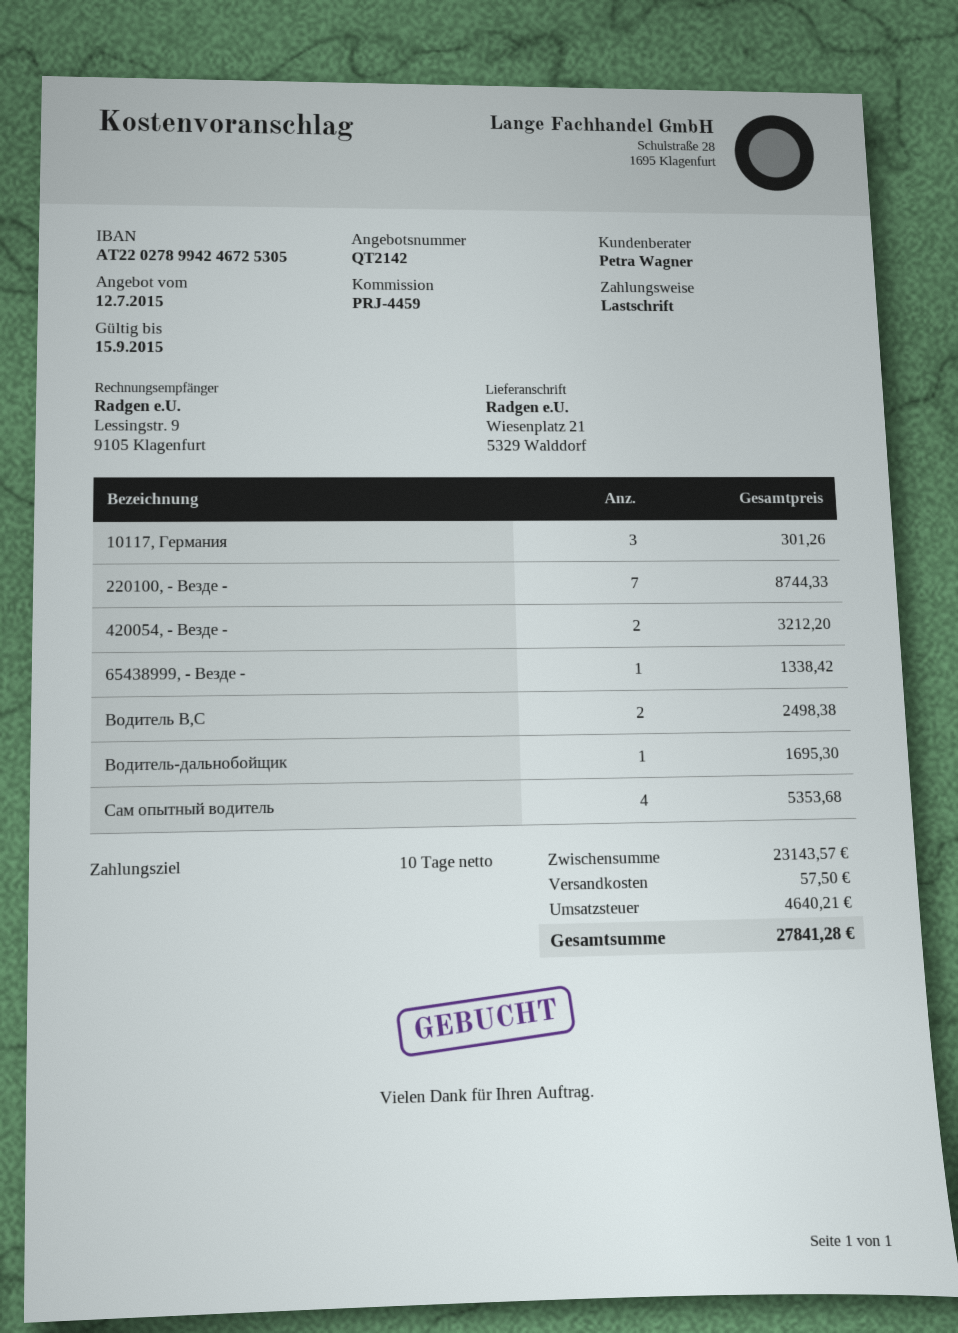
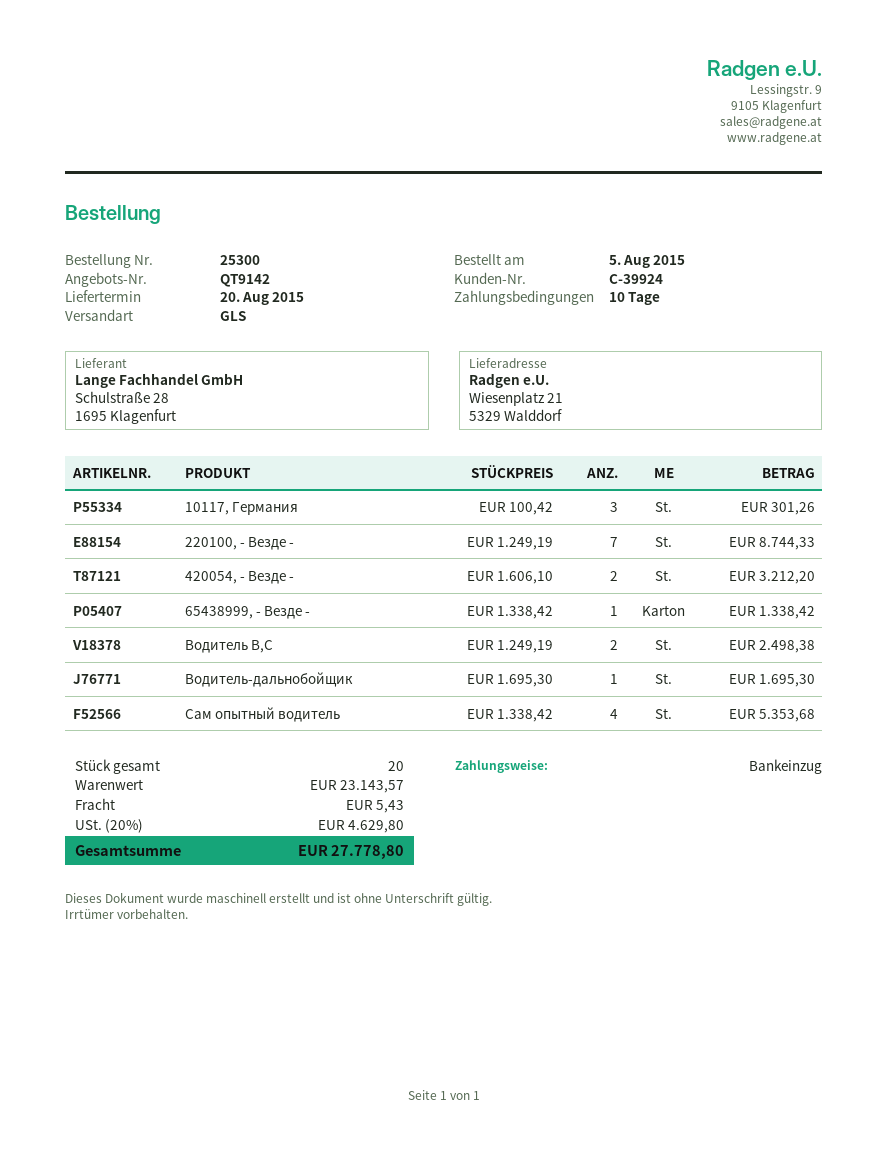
quote number: QT2142 -> QT9142
shipping: 57.50 -> 5.43
tax: 4640.21 -> 4629.80
total: 27841.28 -> 27778.80

